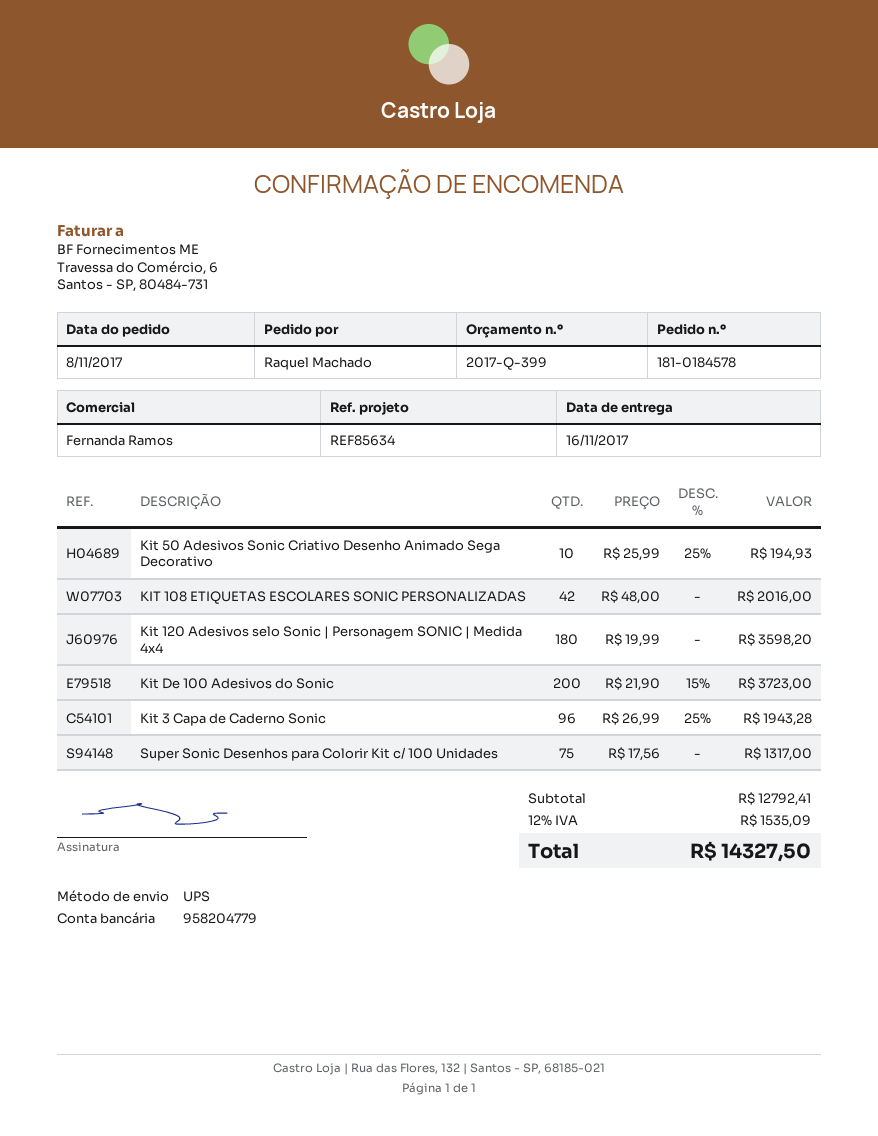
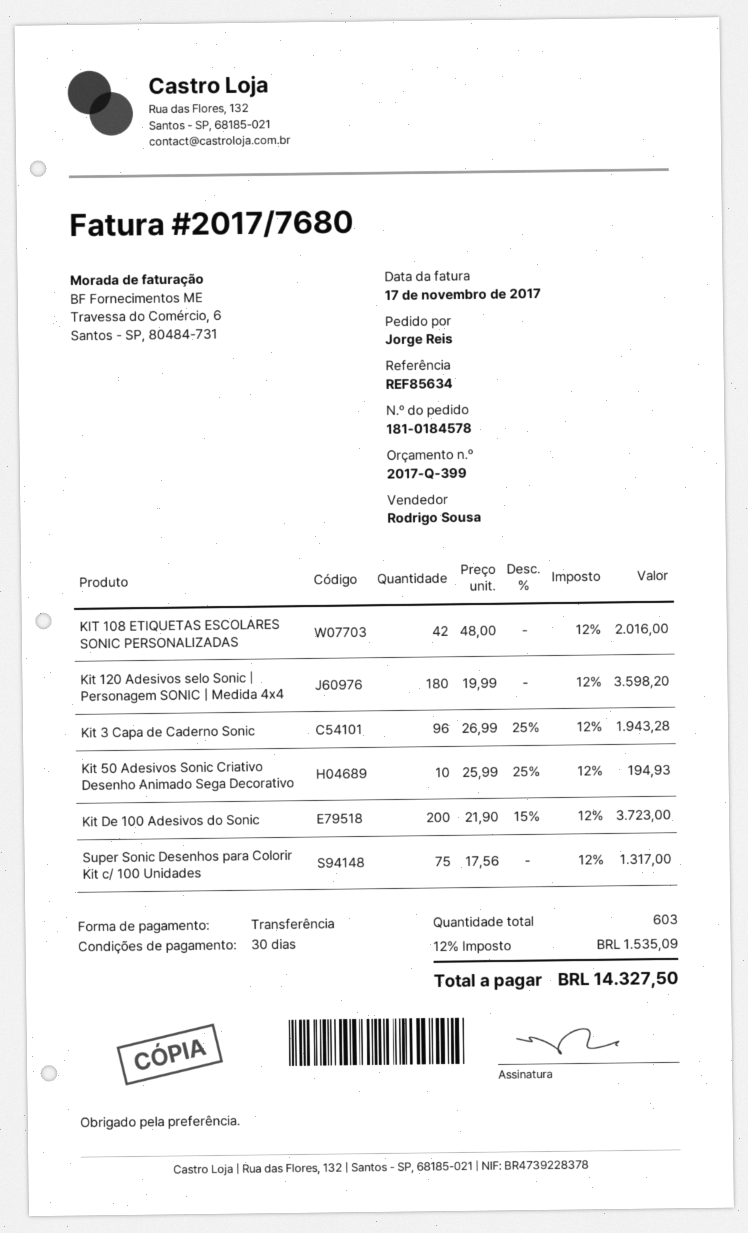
ordered by: Raquel Machado -> Jorge Reis
sales rep: Fernanda Ramos -> Rodrigo Sousa

